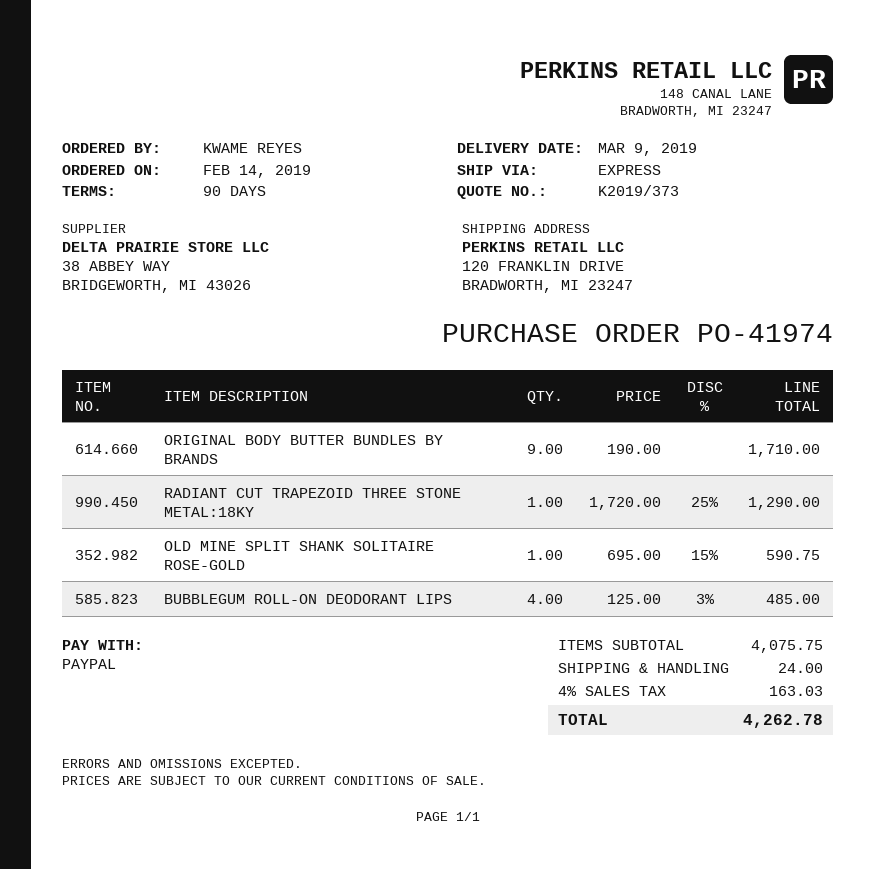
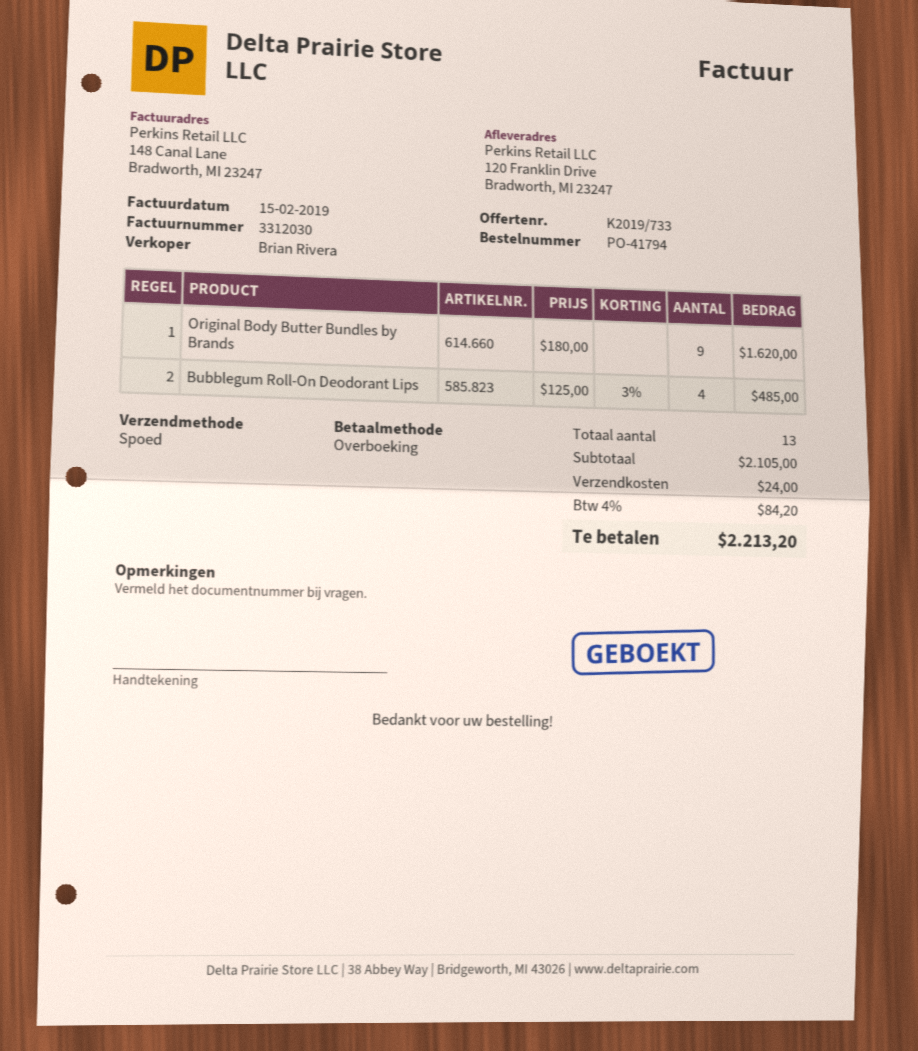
quote number: K2019/373 -> K2019/733
order number: PO-41974 -> PO-41794
payment method: PayPal -> bank transfer
ORIGINAL BODY BUTTER BUNDLES BY BRANDS: 9 x 190.00 = 1710.00 -> 9 x 180.00 = 1620.00
RADIANT CUT TRAPEZOID THREE STONE METAL:18KY: 1 x 1720.00 - 25% = 1290.00 -> none
OLD MINE SPLIT SHANK SOLITAIRE ROSE-GOLD: 1 x 695.00 - 15% = 590.75 -> none
subtotal: 4075.75 -> 2105.00
tax: 4% = 163.03 -> 4% = 84.20
total: 4262.78 -> 2213.20

